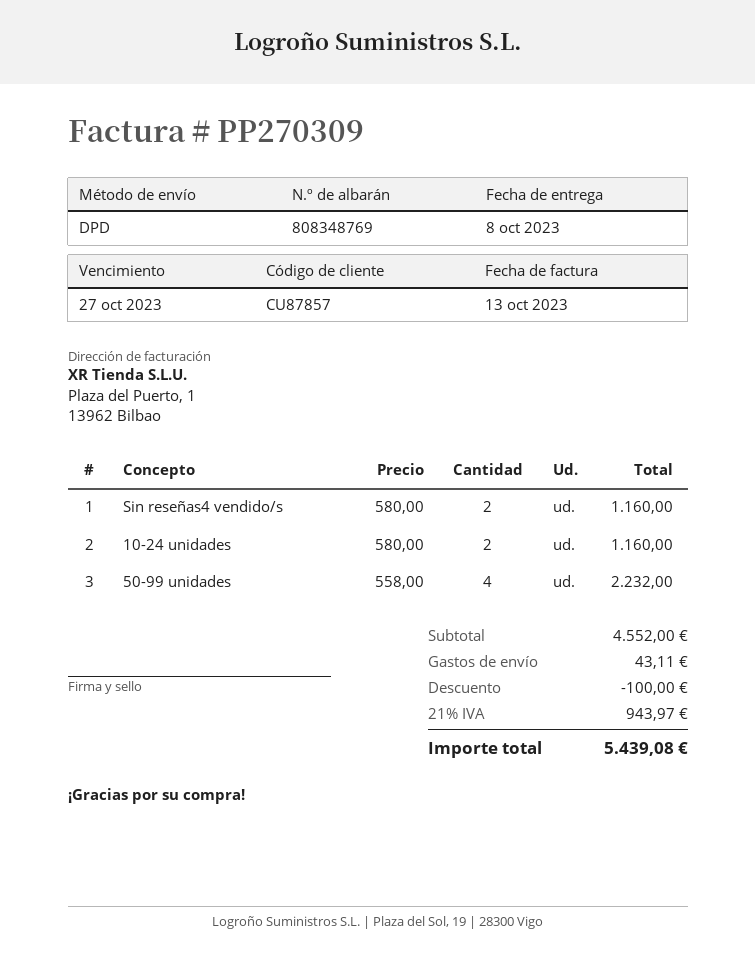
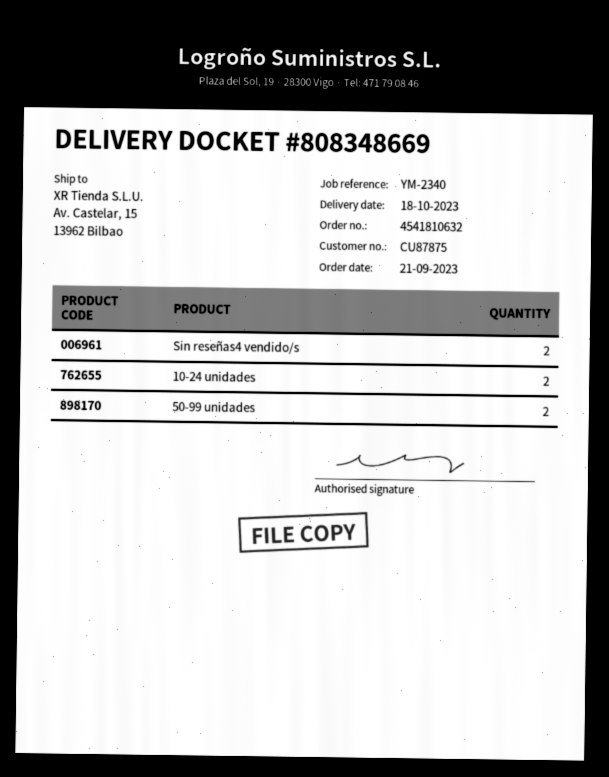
delivery note number: 808348769 -> 808348669
delivery date: 2023-10-08 -> 2023-10-18
customer number: CU87857 -> CU87875
50-99 unidades: 4 -> 2

